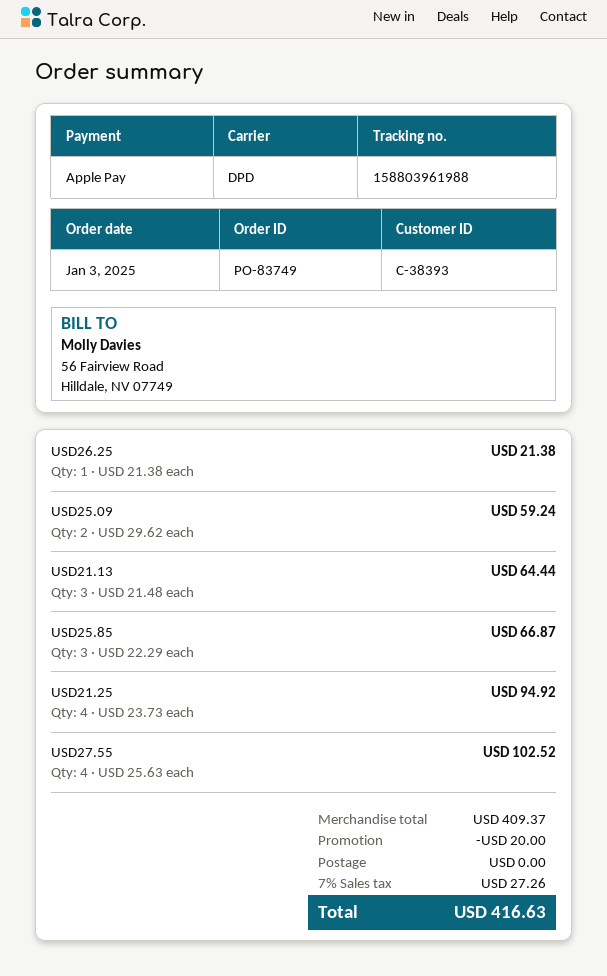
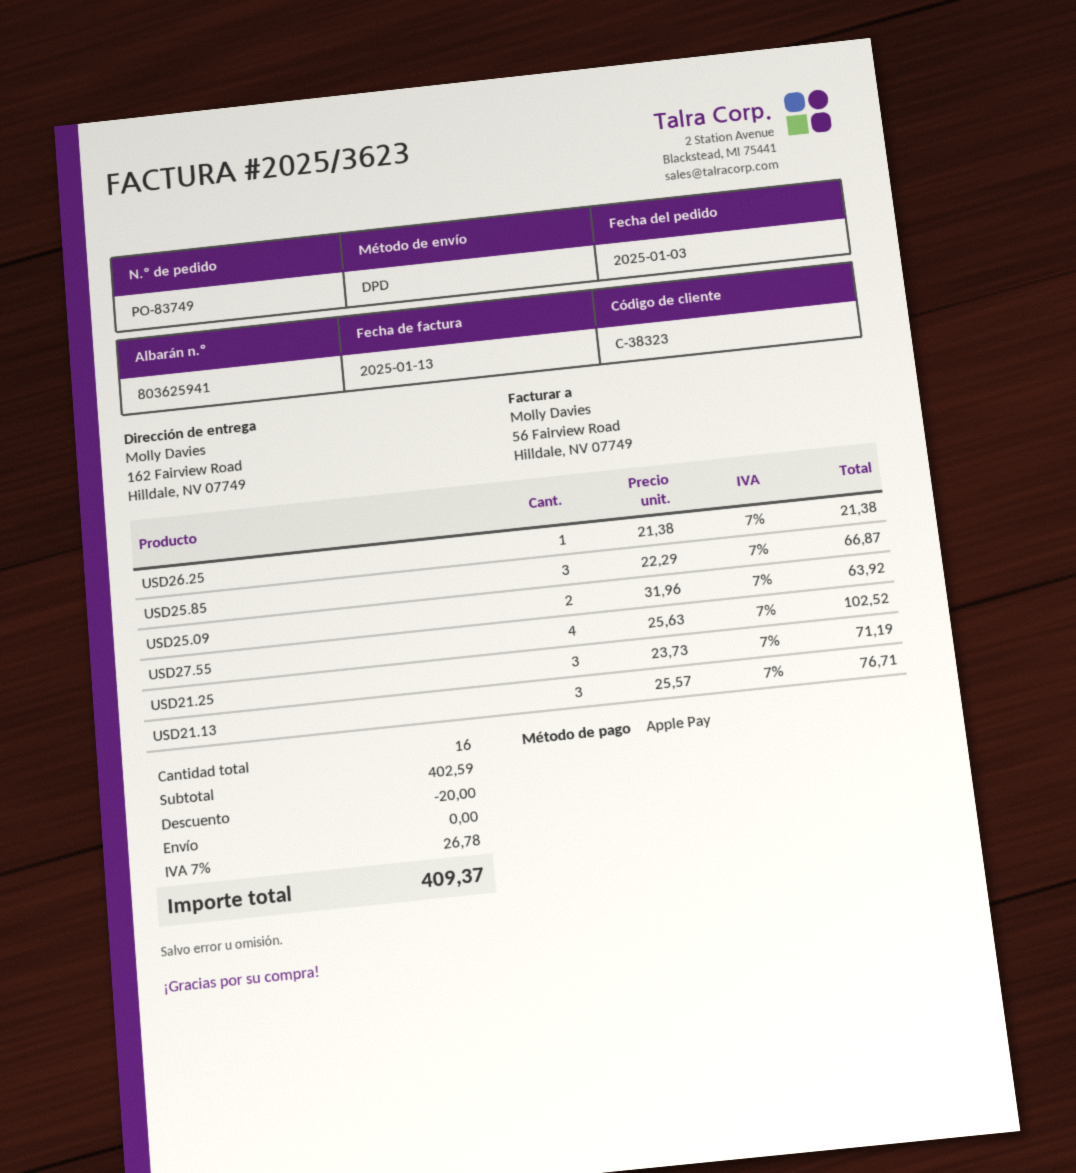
customer number: C-38393 -> C-38323
USD25.09: 2 x 29.62 = 59.24 -> 2 x 31.96 = 63.92
USD21.13: 3 x 21.48 = 64.44 -> 3 x 25.57 = 76.71
USD21.25: 4 x 23.73 = 94.92 -> 3 x 23.73 = 71.19
subtotal: 409.37 -> 402.59
tax: 7% = 27.26 -> 7% = 26.78
total: 416.63 -> 409.37

